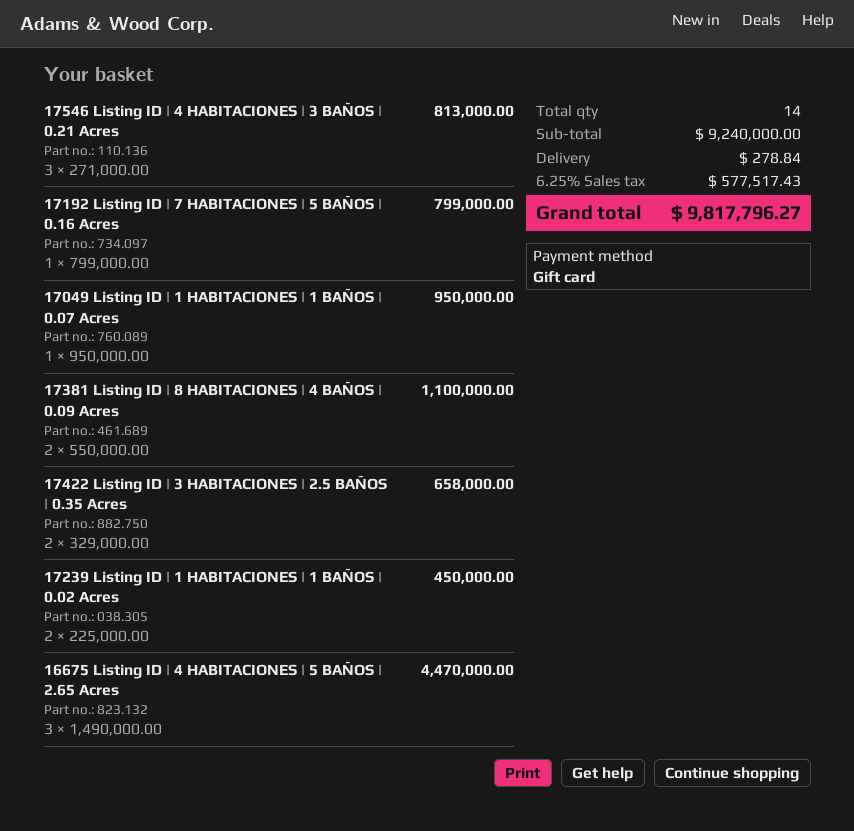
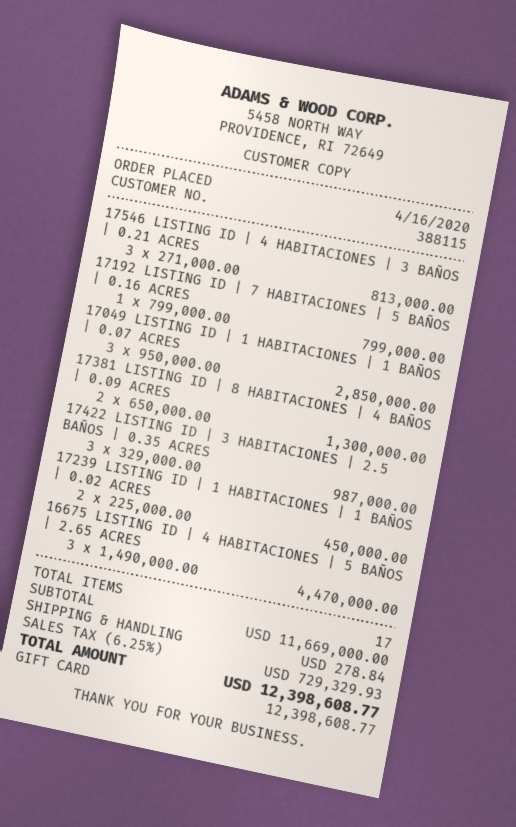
17049 Listing ID | 1 HABITACIONES | 1 BAÑOS | 0.07 Acres: 1 x 950000.00 = 950000.00 -> 3 x 950000.00 = 2850000.00
17381 Listing ID | 8 HABITACIONES | 4 BAÑOS | 0.09 Acres: 2 x 550000.00 = 1100000.00 -> 2 x 650000.00 = 1300000.00
17422 Listing ID | 3 HABITACIONES | 2.5 BAÑOS | 0.35 Acres: 2 x 329000.00 = 658000.00 -> 3 x 329000.00 = 987000.00
total quantity: 14 -> 17
subtotal: 9240000.00 -> 11669000.00
tax: 6.25% = 577517.43 -> 6.25% = 729329.93
total: 9817796.27 -> 12398608.77

